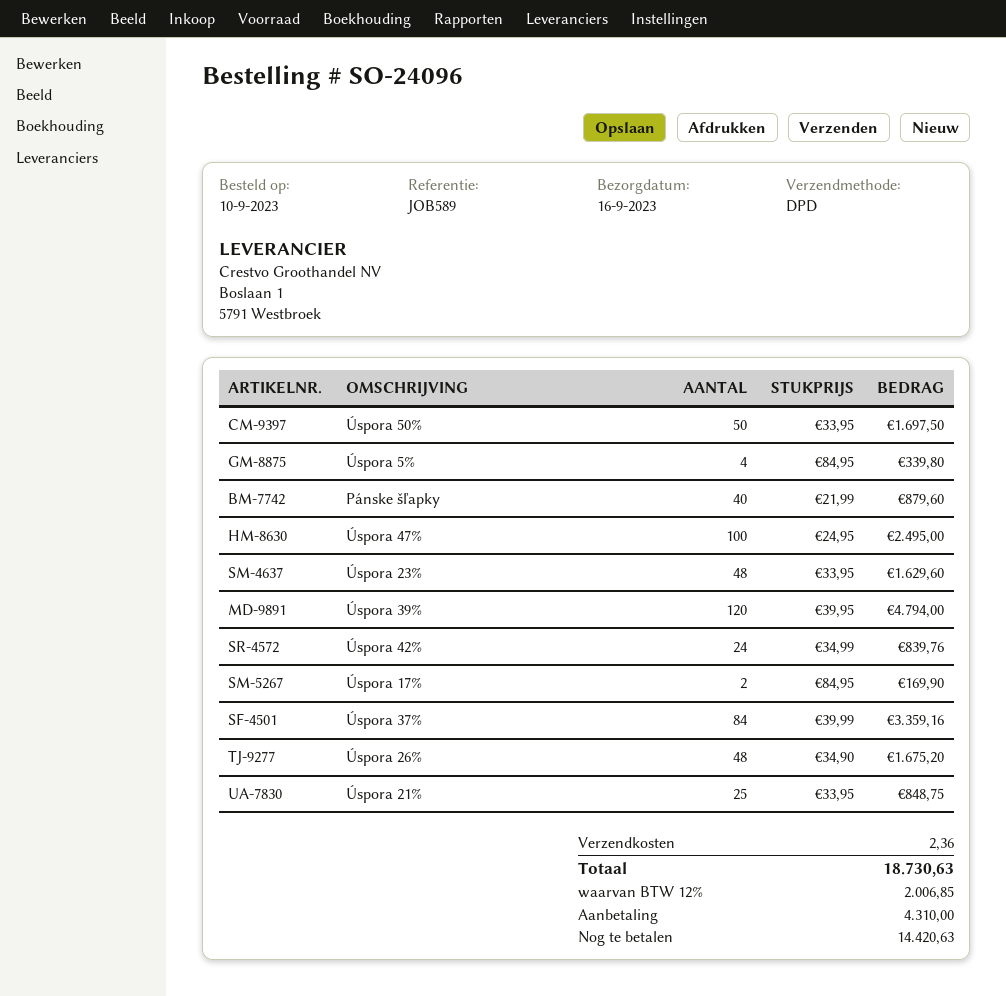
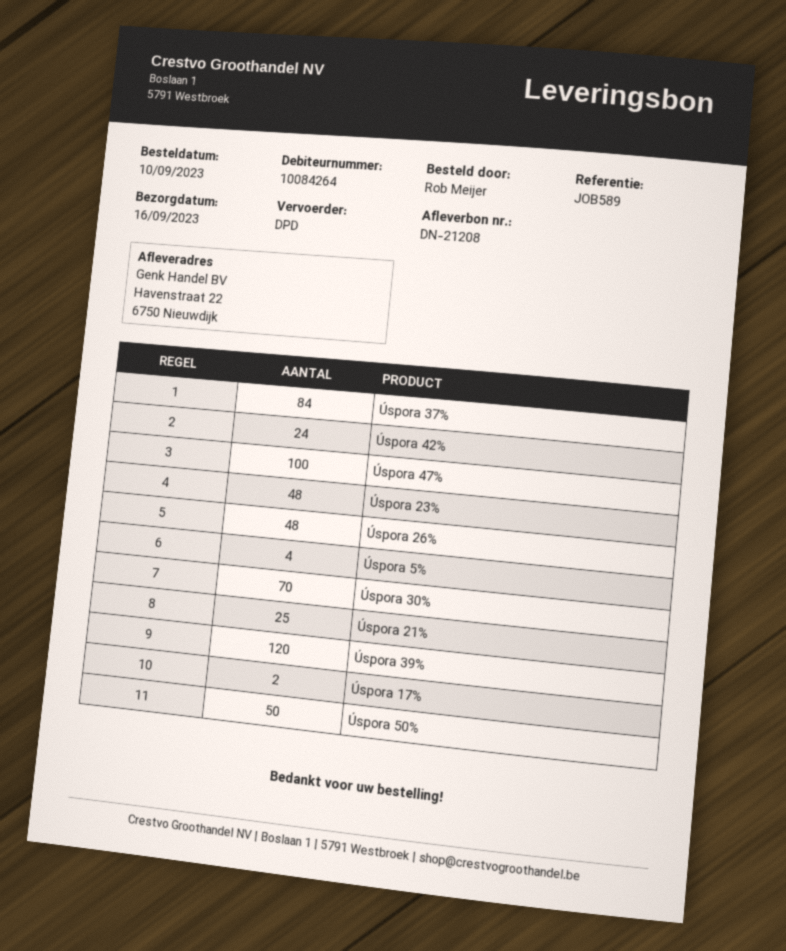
Pánske šľapky: 40 -> none
Úspora 30%: none -> 70

